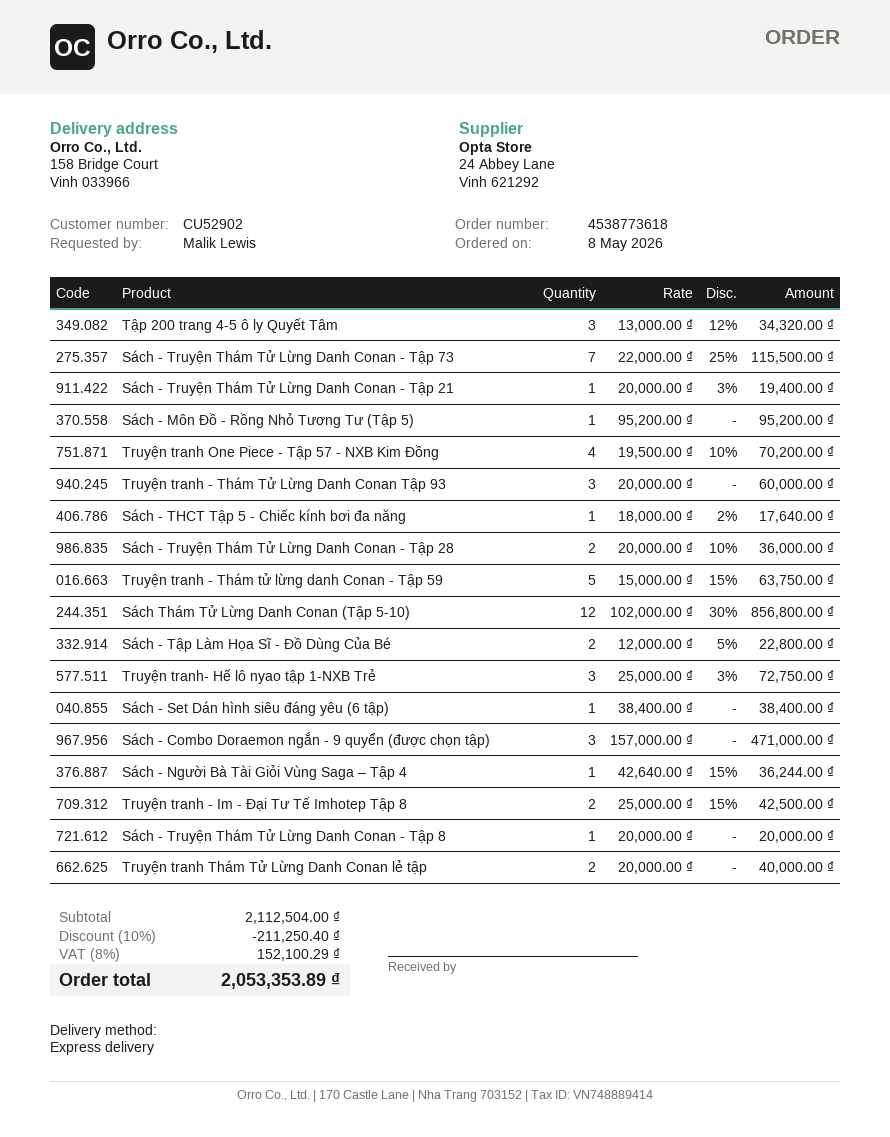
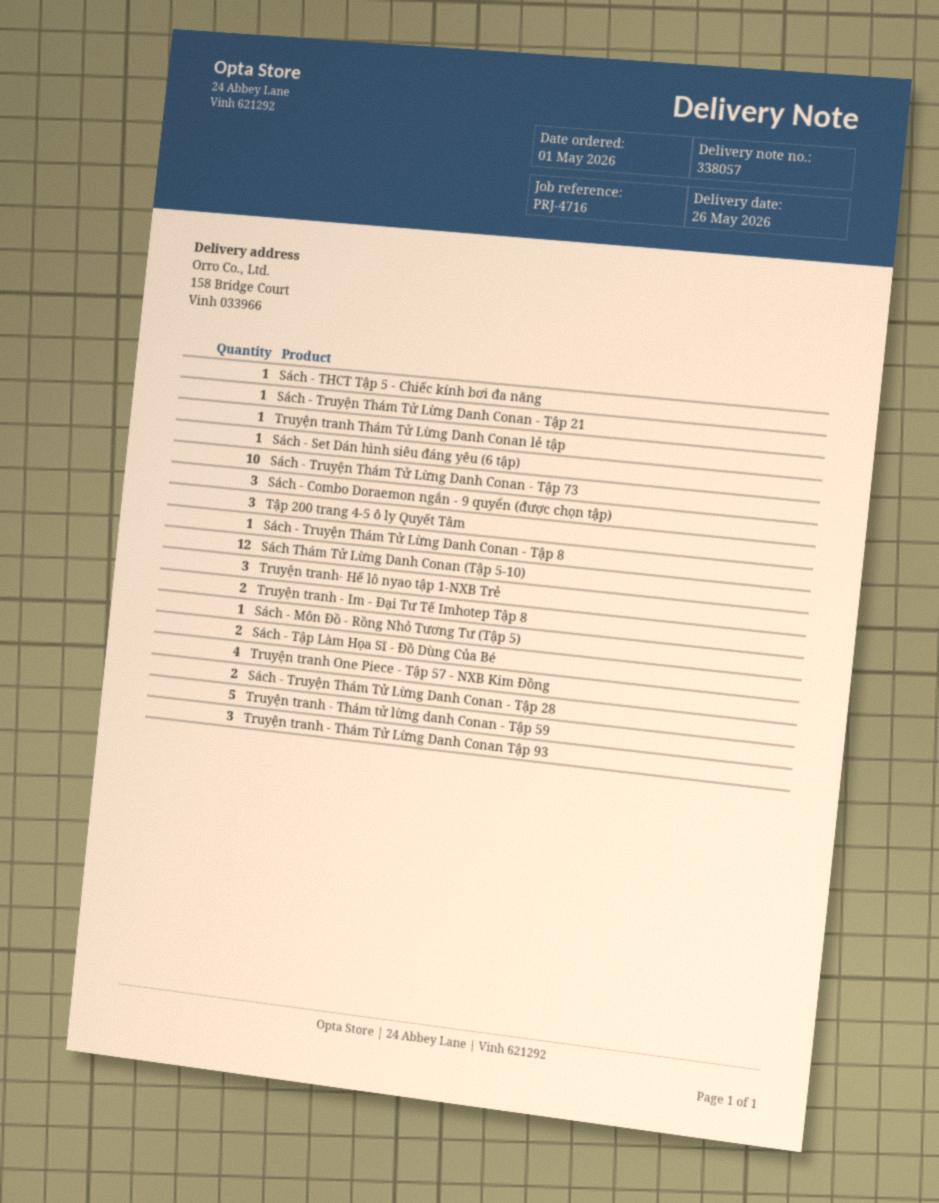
order date: 2026-05-08 -> 2026-05-01
Sách - Truyện Thám Tử Lừng Danh Conan - Tập 73: 7 -> 10
Sách - Người Bà Tài Giỏi Vùng Saga – Tập 4: 1 -> none
Truyện tranh Thám Tử Lừng Danh Conan lẻ tập: 2 -> 1

